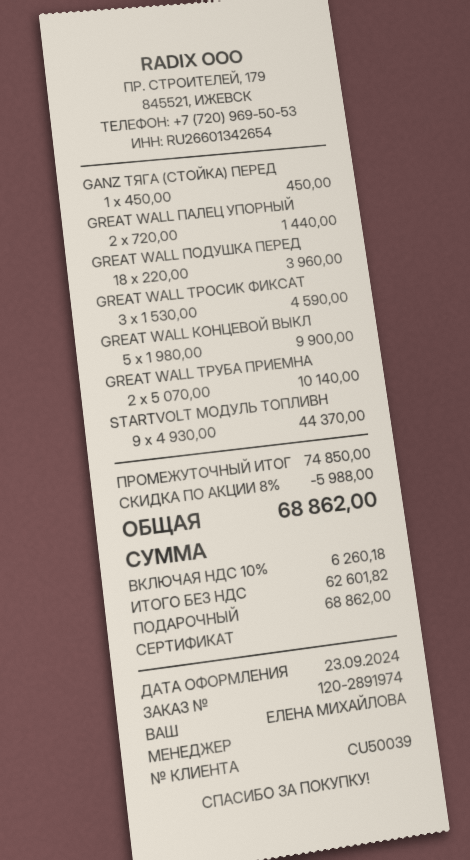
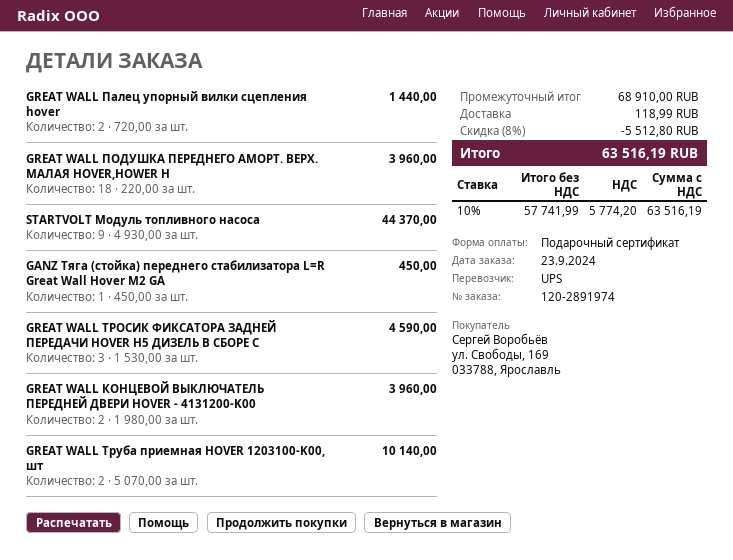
GREAT WALL КОНЦЕВОЙ ВЫКЛ: 5 x 1980.00 = 9900.00 -> 2 x 1980.00 = 3960.00
subtotal: 74850.00 -> 68910.00
discount: 8% = 5988.00 -> 8% = 5512.80
shipping: none -> 118.99
net: 62601.82 -> 57741.99
tax: 10% = 6260.18 -> 10% = 5774.20
total: 68862.00 -> 63516.19

